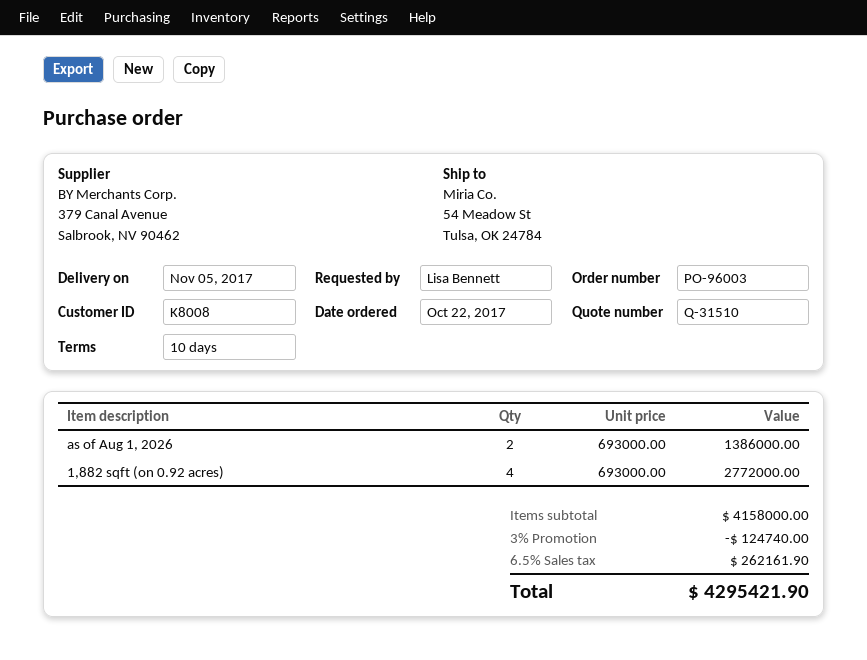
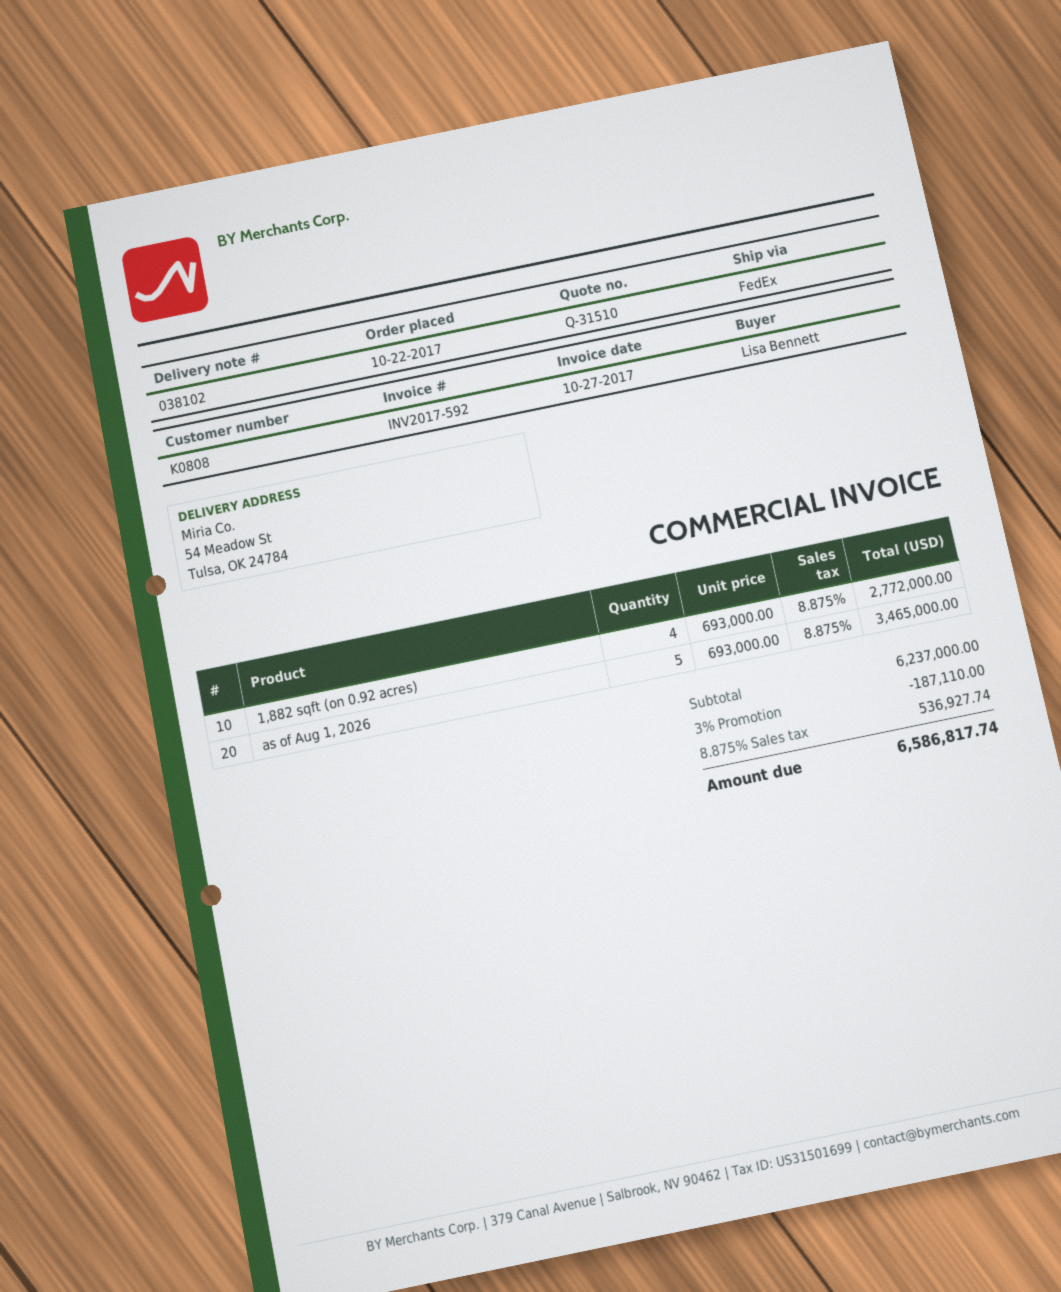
customer number: K8008 -> K0808
as of Aug 1, 2026: 2 x 693000.00 = 1386000.00 -> 5 x 693000.00 = 3465000.00
subtotal: 4158000.00 -> 6237000.00
discount: 3% = 124740.00 -> 3% = 187110.00
tax: 6.5% = 262161.90 -> 8.875% = 536927.74
total: 4295421.90 -> 6586817.74

